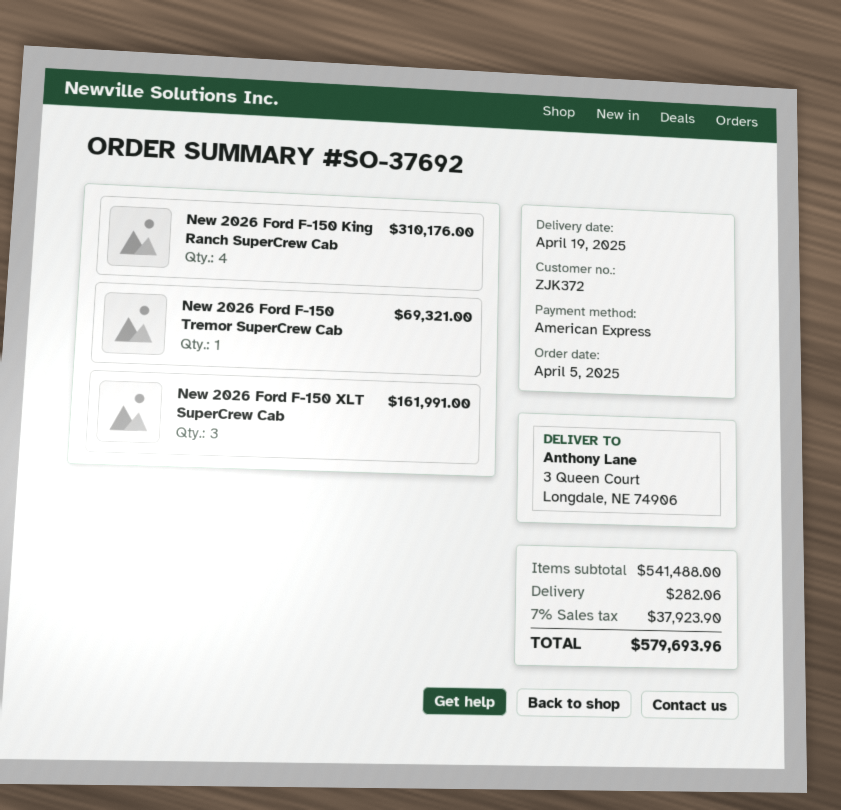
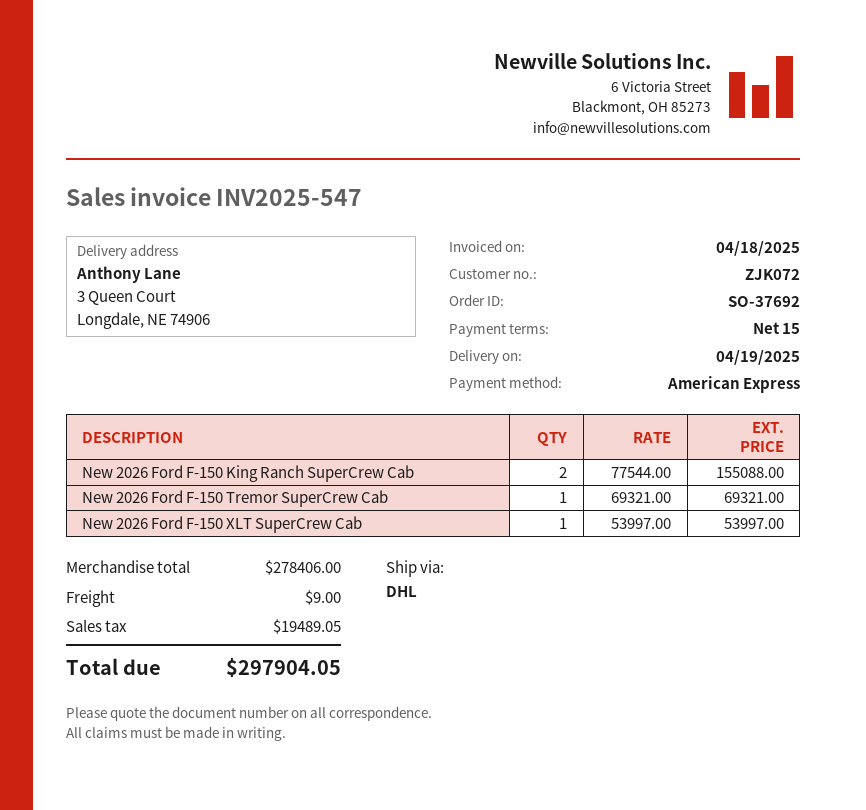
customer number: ZJK372 -> ZJK072
New 2026 Ford F-150 King Ranch SuperCrew Cab: 4 for 310176.00 -> 2 for 155088.00
New 2026 Ford F-150 XLT SuperCrew Cab: 3 for 161991.00 -> 1 for 53997.00
subtotal: 541488.00 -> 278406.00
shipping: 282.06 -> 9.00
tax: 37923.90 -> 19489.05
total: 579693.96 -> 297904.05

